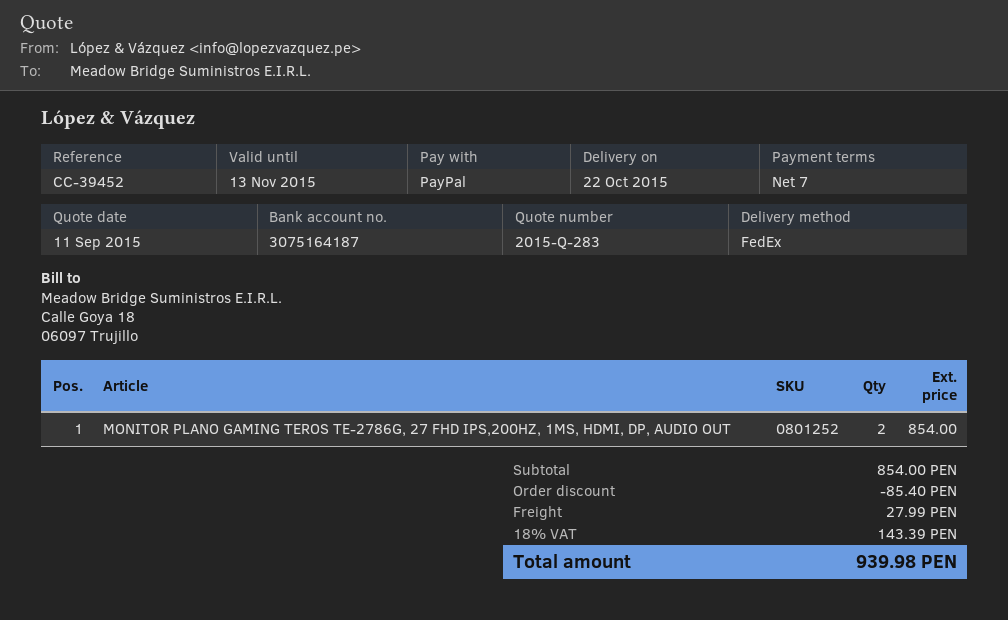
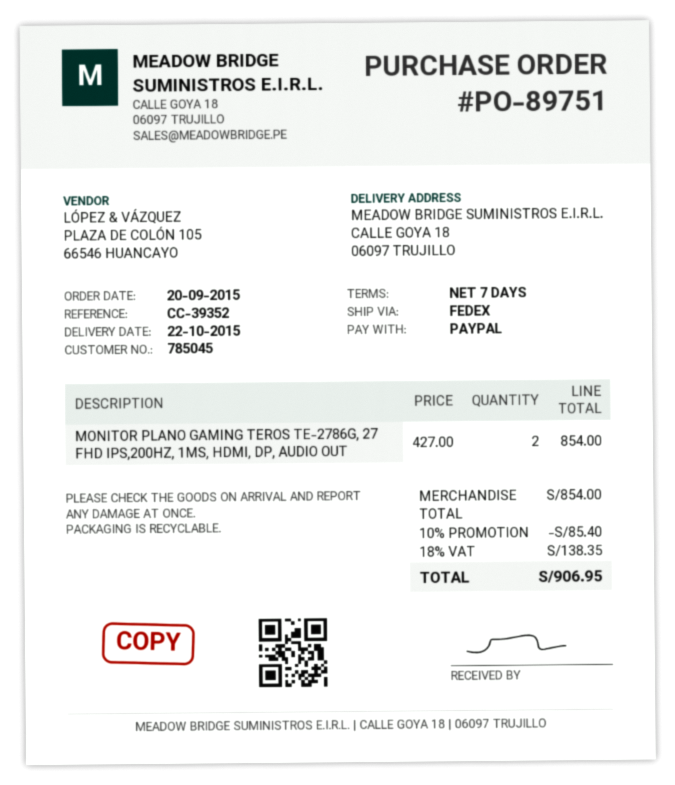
reference: CC-39452 -> CC-39352
shipping: 27.99 -> none
tax: 18% = 143.39 -> 18% = 138.35
total: 939.98 -> 906.95

